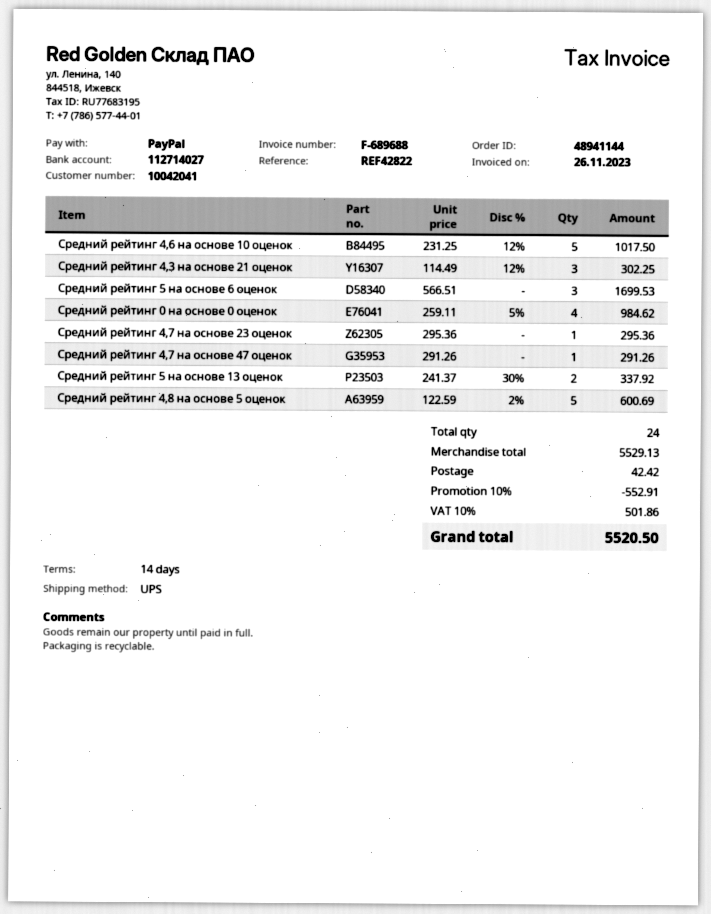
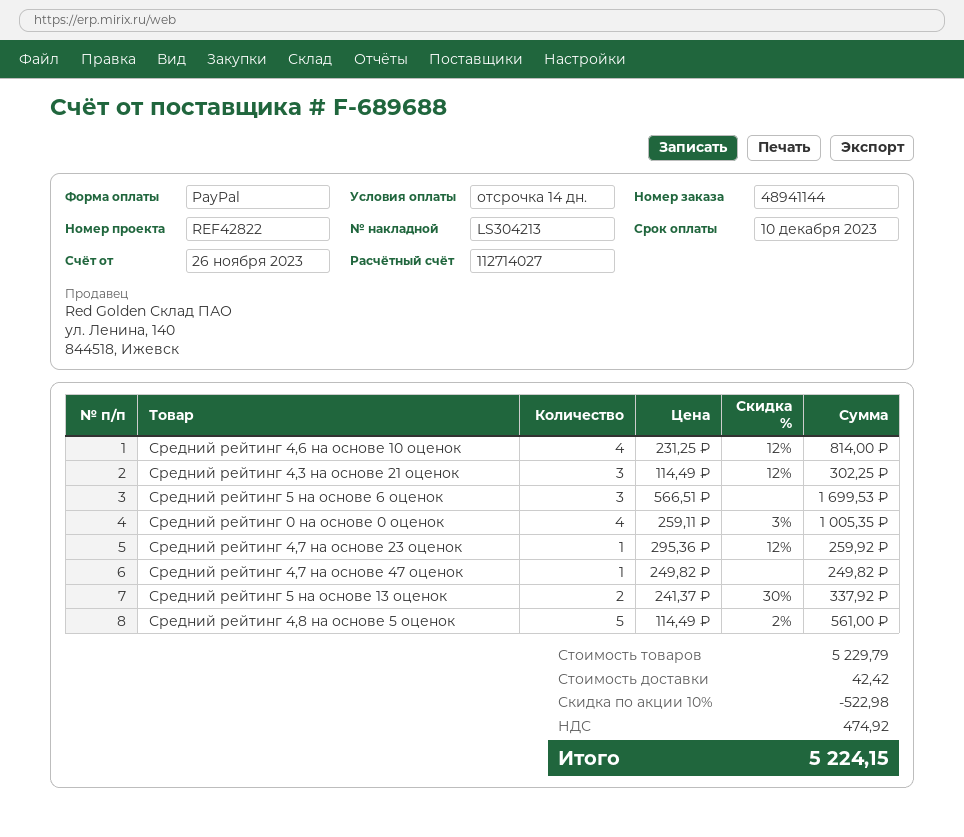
Средний рейтинг 4,6 на основе 10 оценок: 5 x 231.25 - 12% = 1017.50 -> 4 x 231.25 - 12% = 814.00
Средний рейтинг 0 на основе 0 оценок: 4 x 259.11 - 5% = 984.62 -> 4 x 259.11 - 3% = 1005.35
Средний рейтинг 4,7 на основе 23 оценок: 1 x 295.36 = 295.36 -> 1 x 295.36 - 12% = 259.92
Средний рейтинг 4,7 на основе 47 оценок: 1 x 291.26 = 291.26 -> 1 x 249.82 = 249.82
Средний рейтинг 4,8 на основе 5 оценок: 5 x 122.59 - 2% = 600.69 -> 5 x 114.49 - 2% = 561.00
subtotal: 5529.13 -> 5229.79
discount: 10% = 552.91 -> 10% = 522.98
tax: 501.86 -> 474.92
total: 5520.50 -> 5224.15

